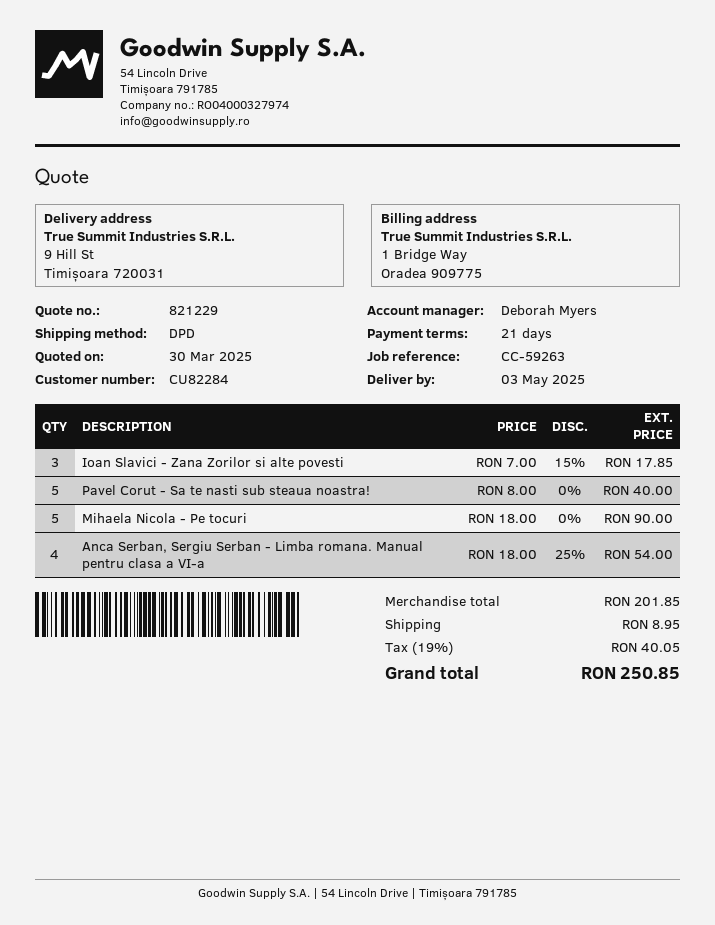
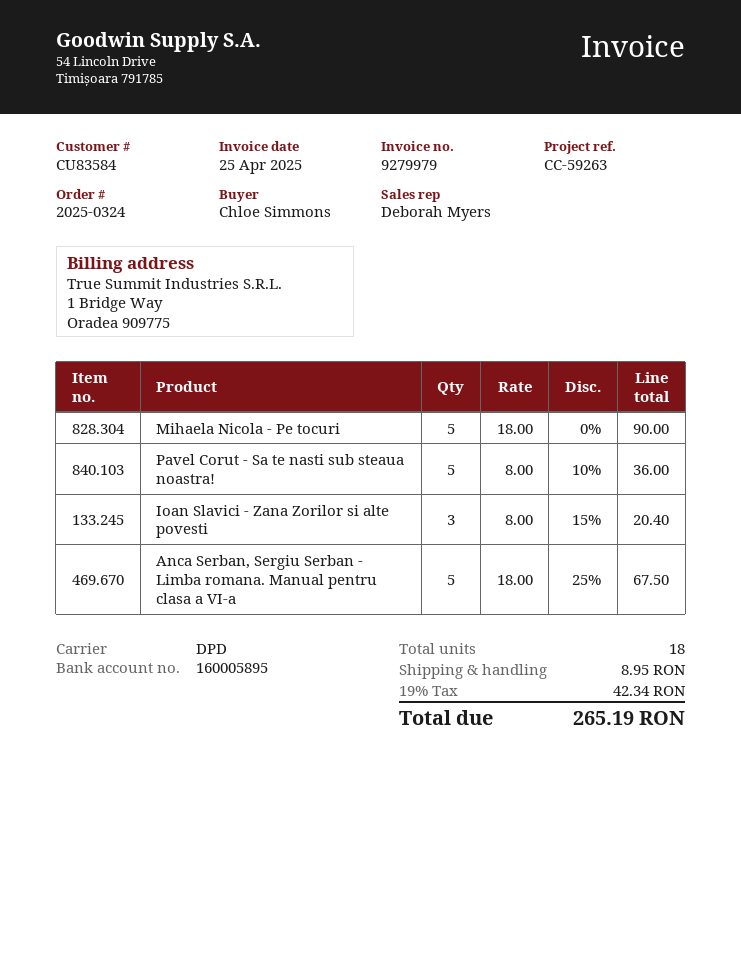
customer number: CU82284 -> CU83584
Ioan Slavici - Zana Zorilor si alte povesti: 3 x 7.00 - 15% = 17.85 -> 3 x 8.00 - 15% = 20.40
Pavel Corut - Sa te nasti sub steaua noastra!: 5 x 8.00 = 40.00 -> 5 x 8.00 - 10% = 36.00
Anca Serban, Sergiu Serban - Limba romana. Manual pentru clasa a VI-a: 4 x 18.00 - 25% = 54.00 -> 5 x 18.00 - 25% = 67.50
tax: 19% = 40.05 -> 19% = 42.34
total: 250.85 -> 265.19

